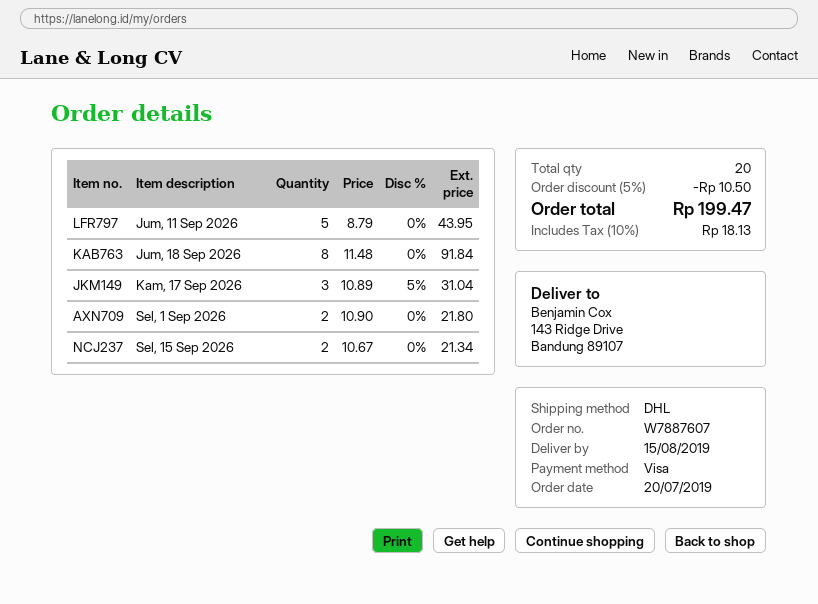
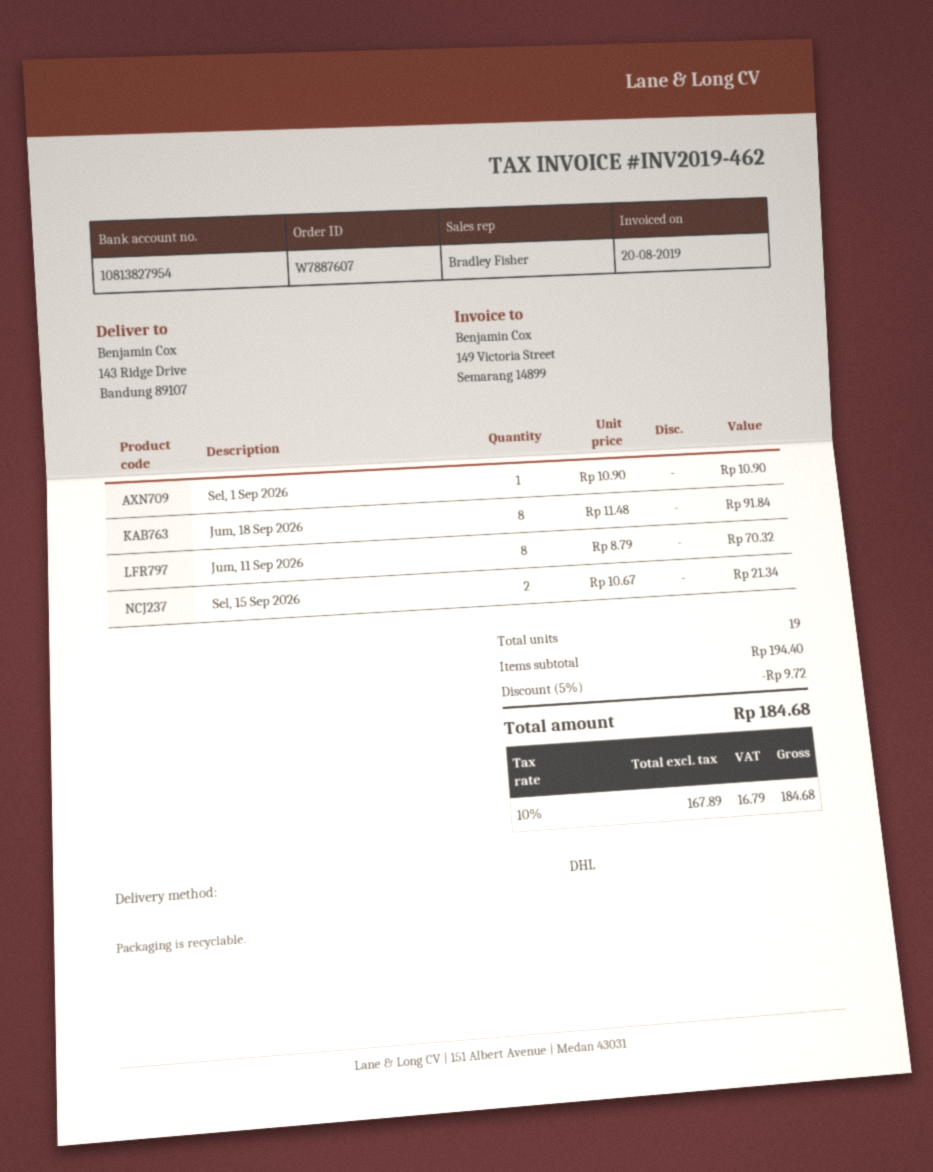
Jum, 11 Sep 2026: 5 x 8.79 = 43.95 -> 8 x 8.79 = 70.32
Kam, 17 Sep 2026: 3 x 10.89 - 5% = 31.04 -> none
Sel, 1 Sep 2026: 2 x 10.90 = 21.80 -> 1 x 10.90 = 10.90
total quantity: 20 -> 19
discount: 5% = 10.50 -> 5% = 9.72
tax: 10% = 18.13 -> 10% = 16.79
total: 199.47 -> 184.68

